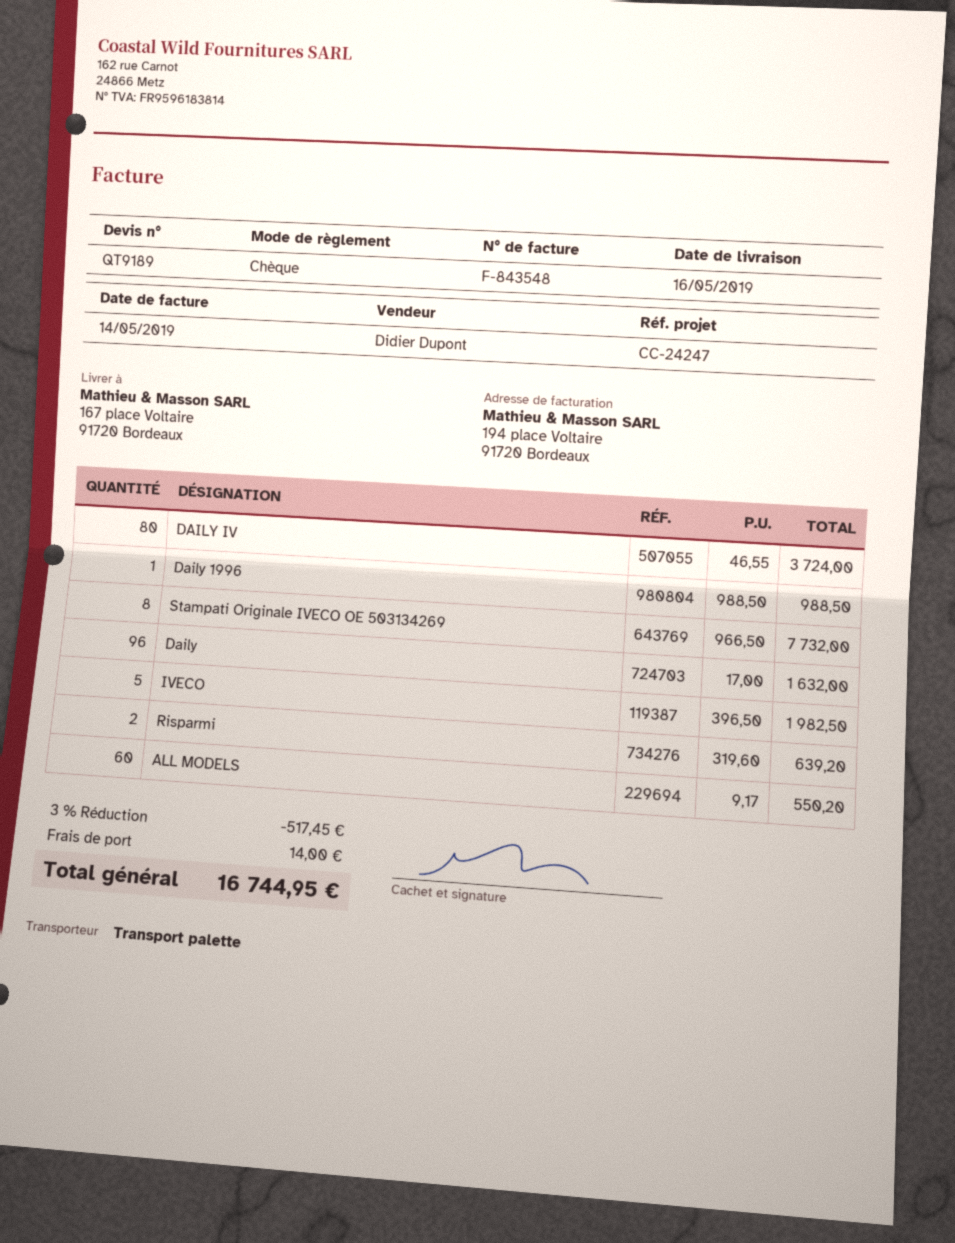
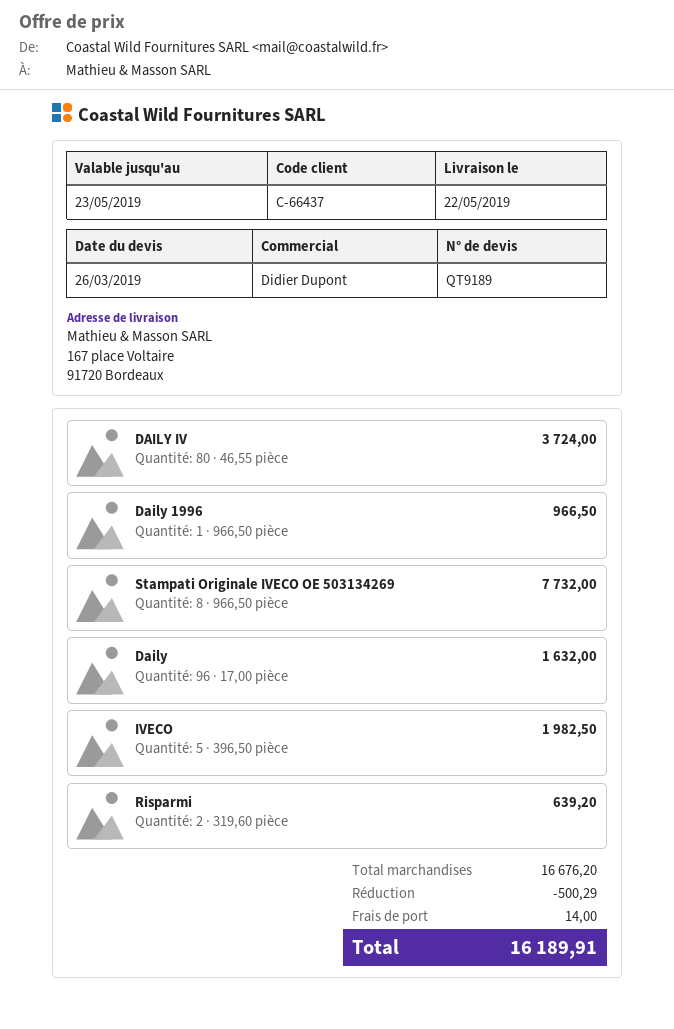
delivery date: 2019-05-16 -> 2019-05-22
Daily 1996: 1 x 988.50 = 988.50 -> 1 x 966.50 = 966.50
ALL MODELS: 60 x 9.17 = 550.20 -> none
discount: 517.45 -> 500.29
total: 16744.95 -> 16189.91

